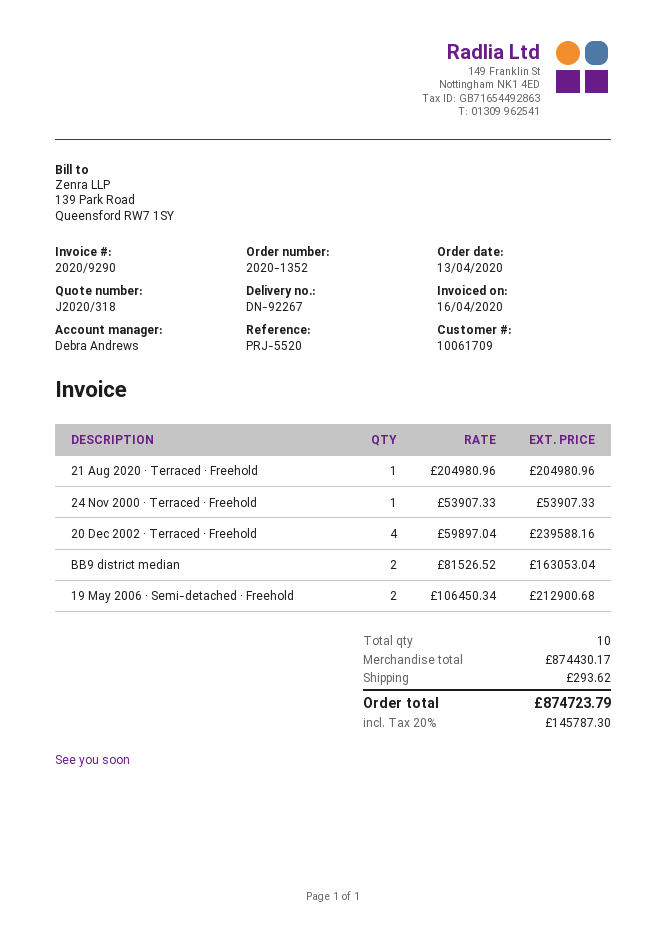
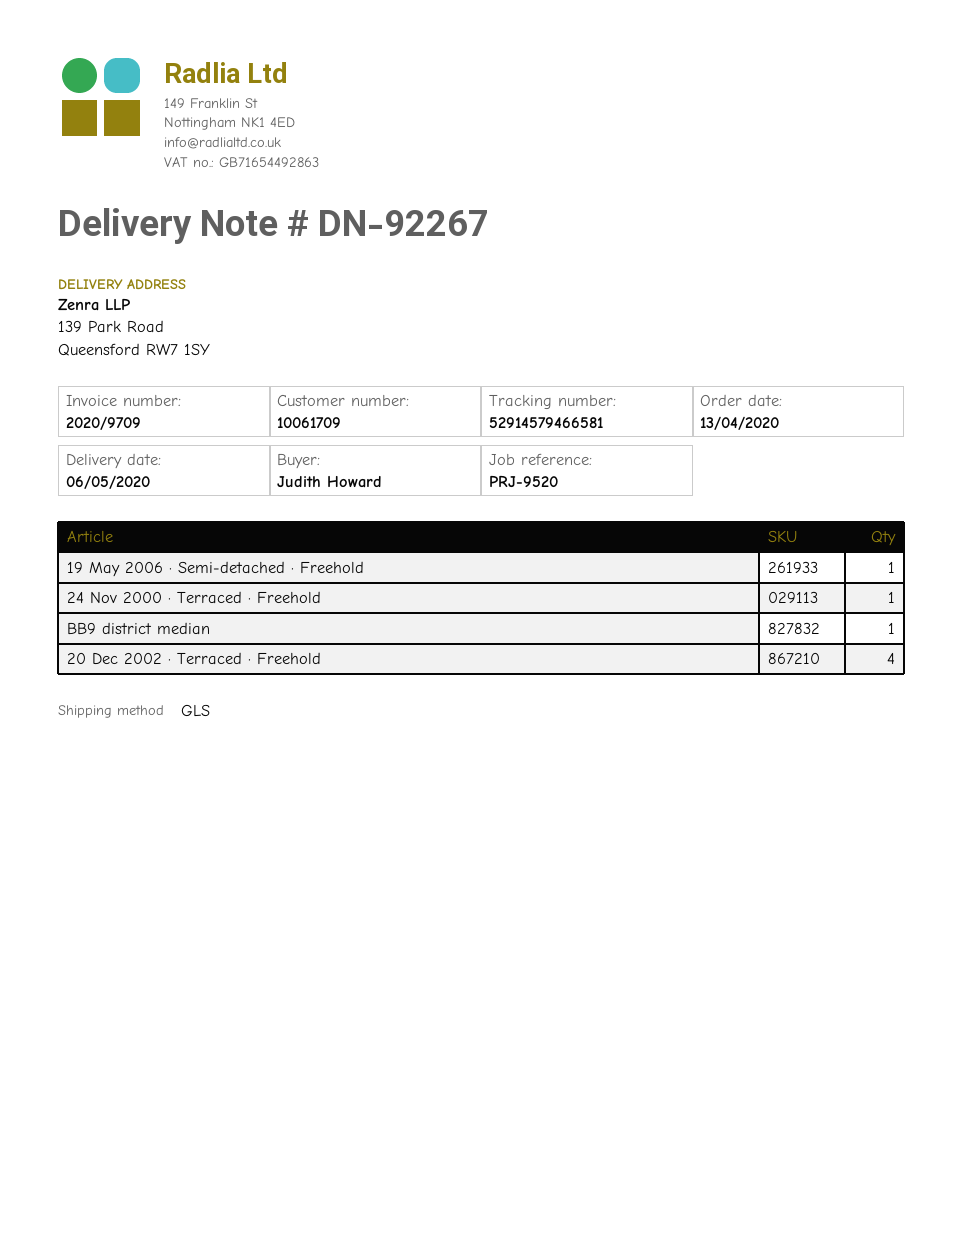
invoice number: 2020/9290 -> 2020/9709
reference: PRJ-5520 -> PRJ-9520
21 Aug 2020 · Terraced · Freehold: 1 -> none
BB9 district median: 2 -> 1
19 May 2006 · Semi-detached · Freehold: 2 -> 1

